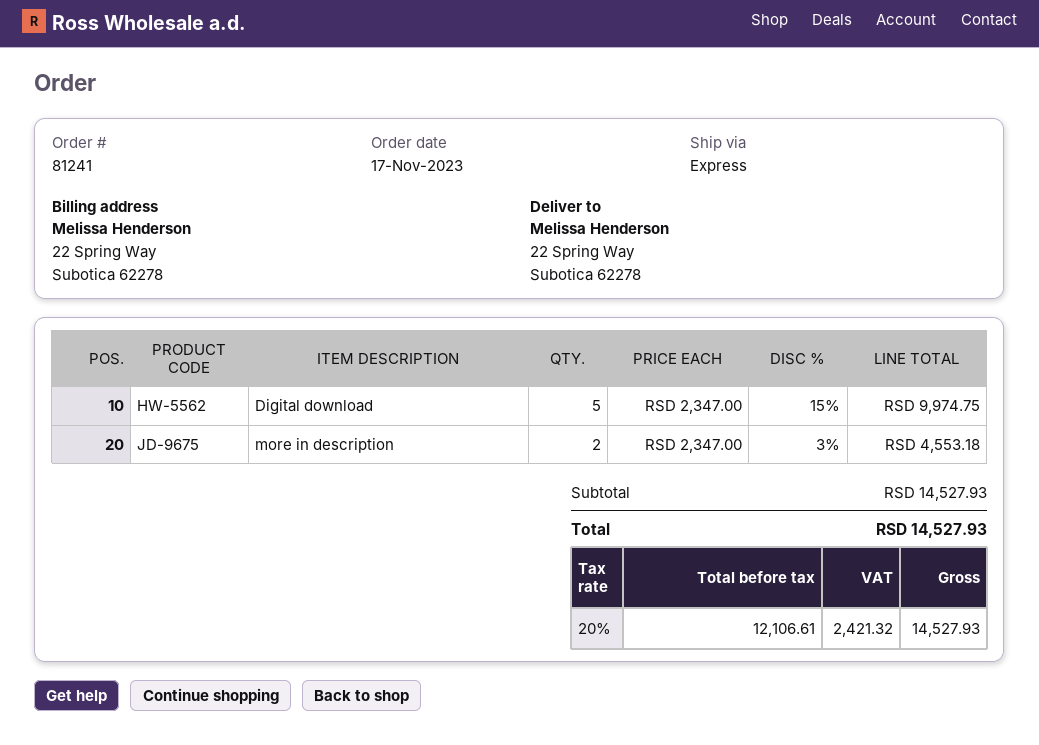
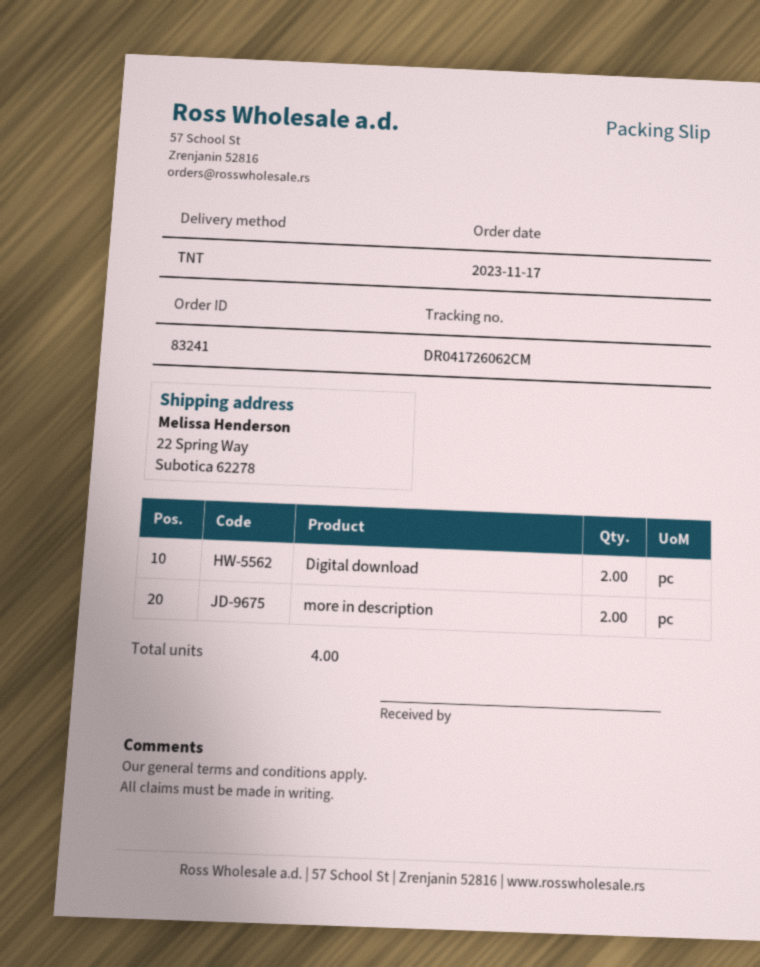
order number: 81241 -> 83241
shipping method: express -> TNT
Digital download: 5 -> 2

